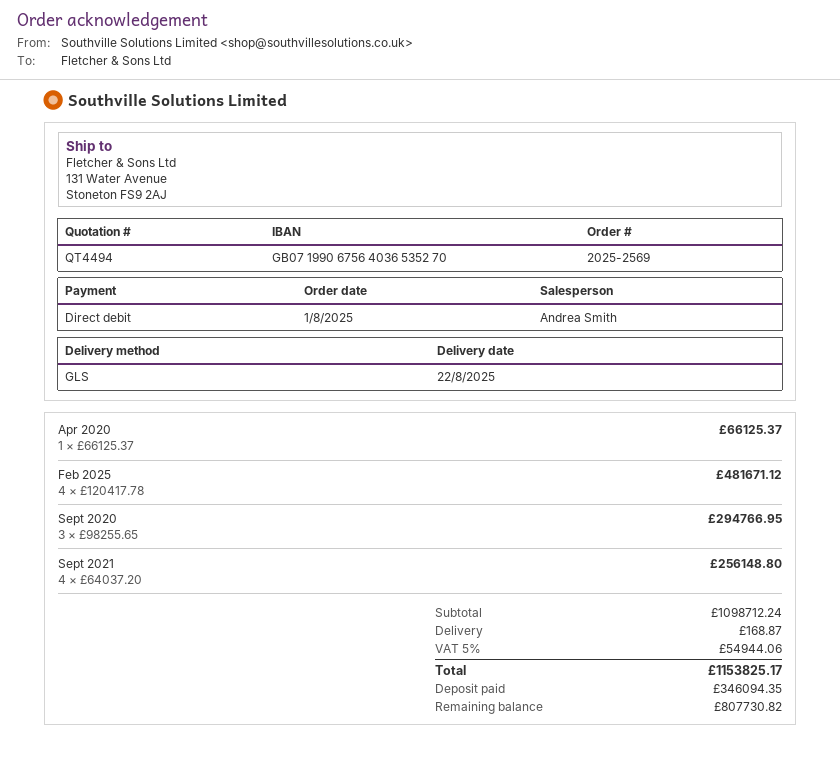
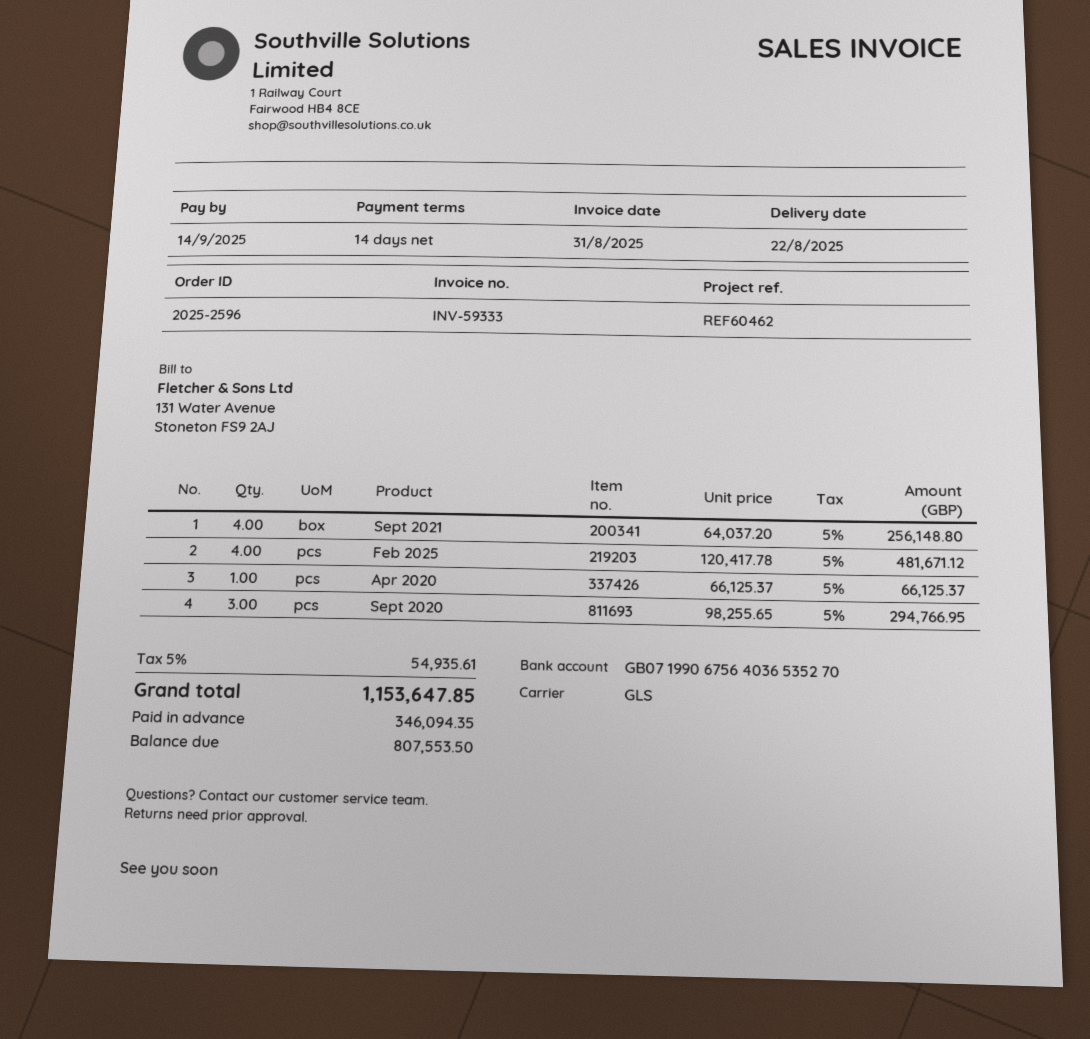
order number: 2025-2569 -> 2025-2596
shipping: 168.87 -> none
tax: 5% = 54944.06 -> 5% = 54935.61
total: 1153825.17 -> 1153647.85
balance: 807730.82 -> 807553.50

